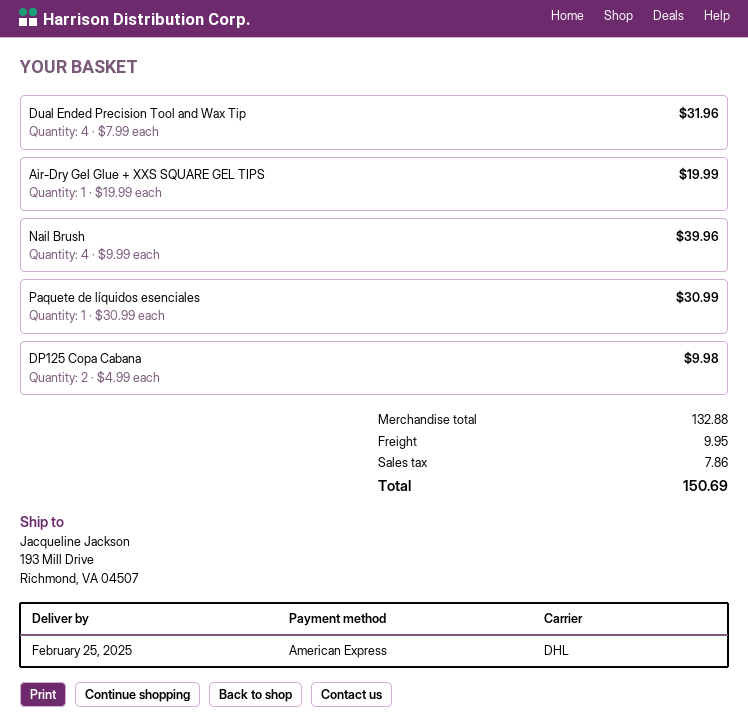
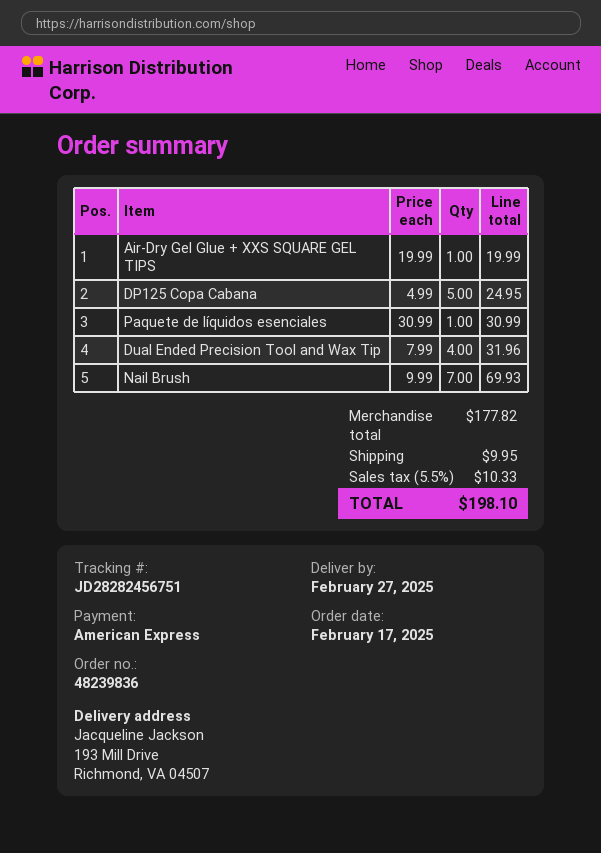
delivery date: 2025-02-25 -> 2025-02-27
Nail Brush: 4 x 9.99 = 39.96 -> 7 x 9.99 = 69.93
DP125 Copa Cabana: 2 x 4.99 = 9.98 -> 5 x 4.99 = 24.95
subtotal: 132.88 -> 177.82
tax: 7.86 -> 10.33
total: 150.69 -> 198.10

